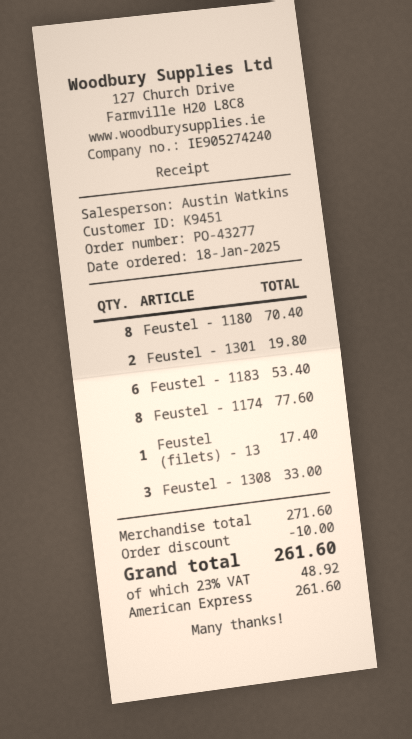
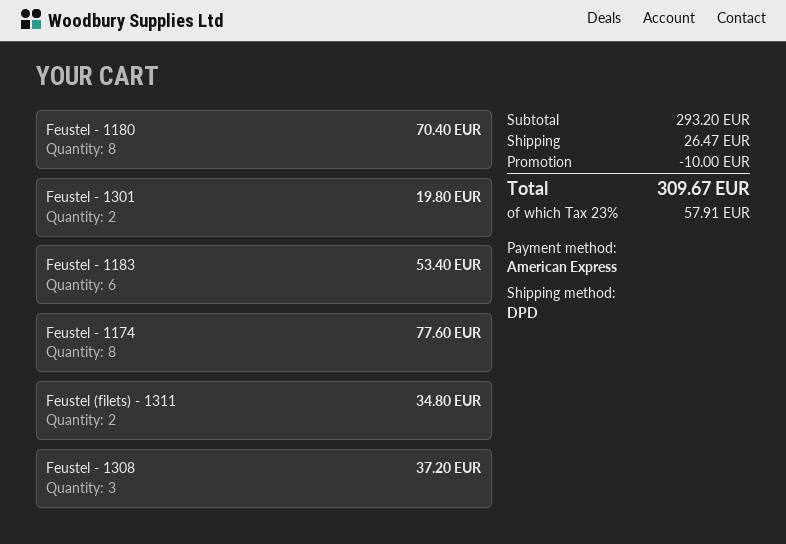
Feustel (filets) - 13: 1 for 17.40 -> 2 for 34.80
Feustel - 1308: 3 for 33.00 -> 3 for 37.20
subtotal: 271.60 -> 293.20
shipping: none -> 26.47
tax: 23% = 48.92 -> 23% = 57.91
total: 261.60 -> 309.67

